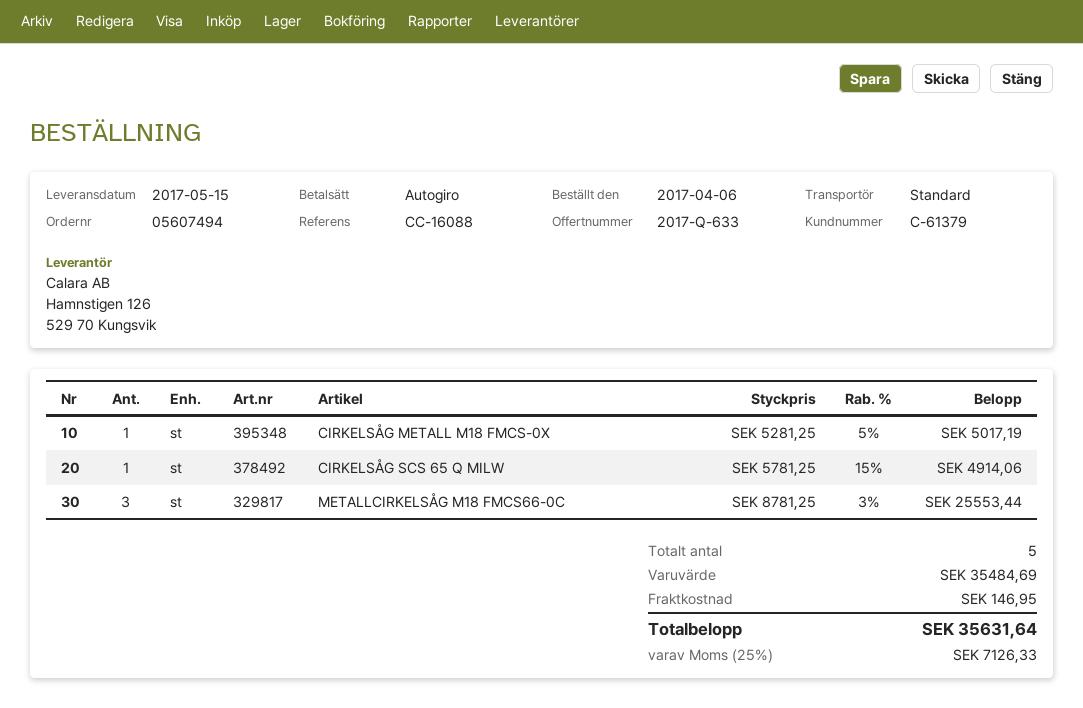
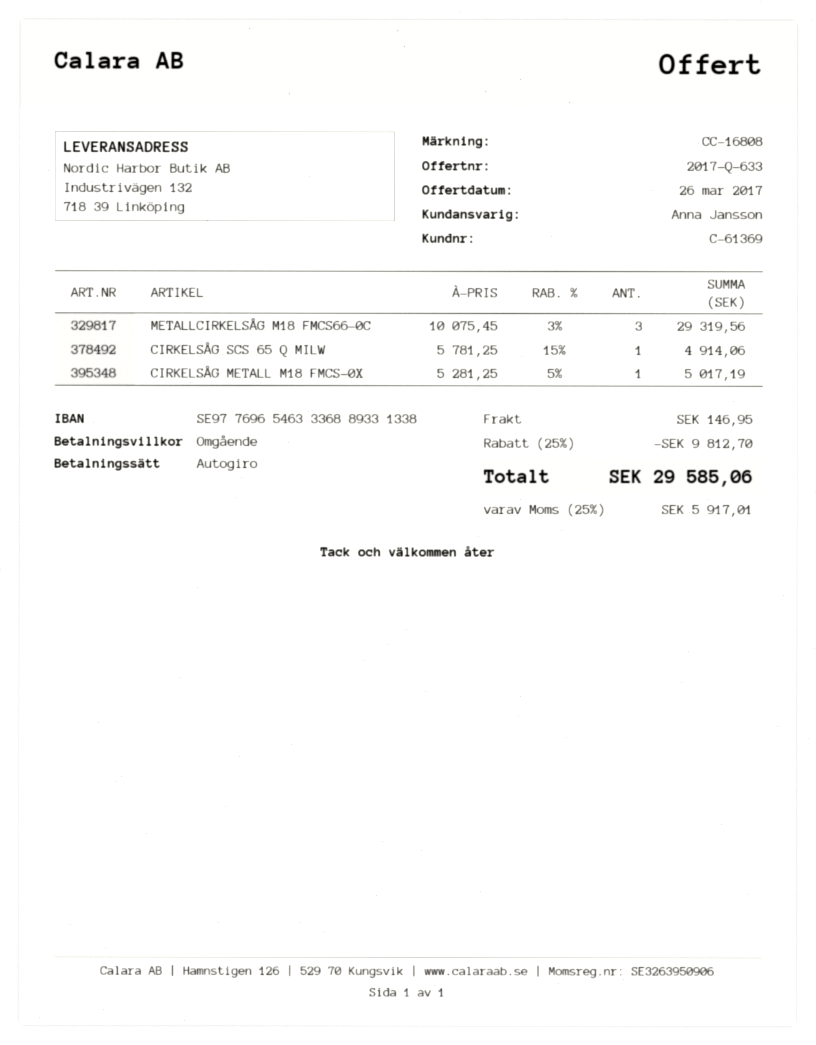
customer number: C-61379 -> C-61369
reference: CC-16088 -> CC-16808
METALLCIRKELSÅG M18 FMCS66-0C: 3 x 8781.25 - 3% = 25553.44 -> 3 x 10075.45 - 3% = 29319.56
discount: none -> 25% = 9812.70
tax: 25% = 7126.33 -> 25% = 5917.01
total: 35631.64 -> 29585.06

